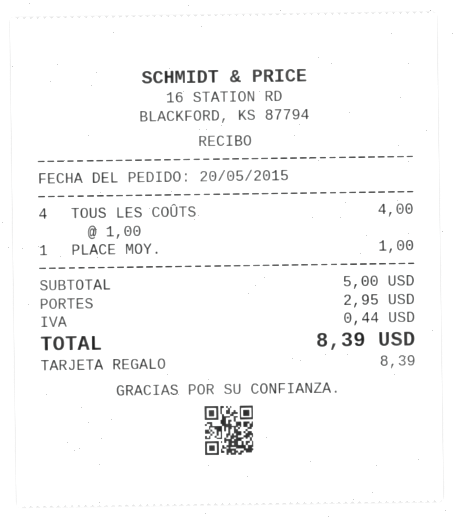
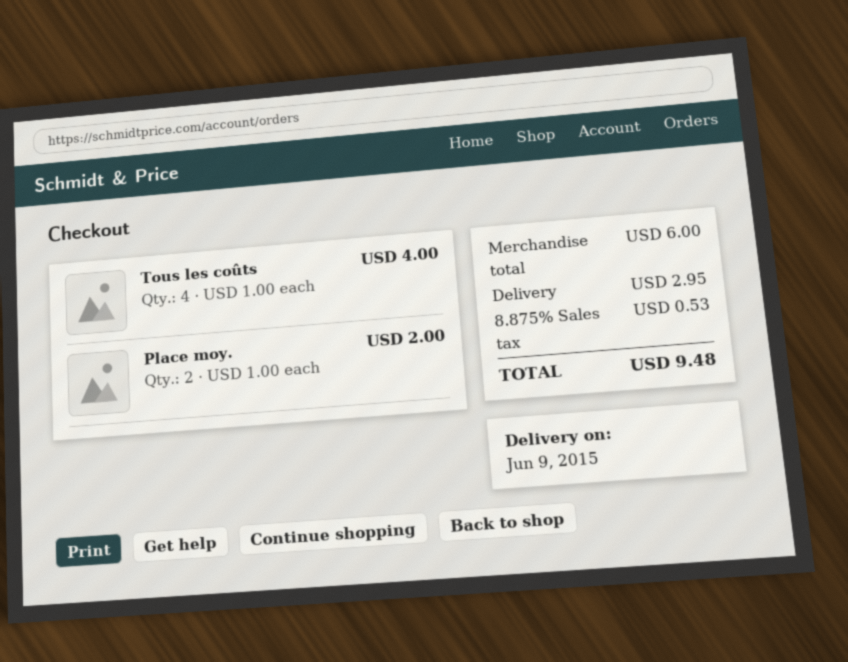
PLACE MOY.: 1 x 1.00 = 1.00 -> 2 x 1.00 = 2.00
subtotal: 5.00 -> 6.00
tax: 0.44 -> 0.53
total: 8.39 -> 9.48

